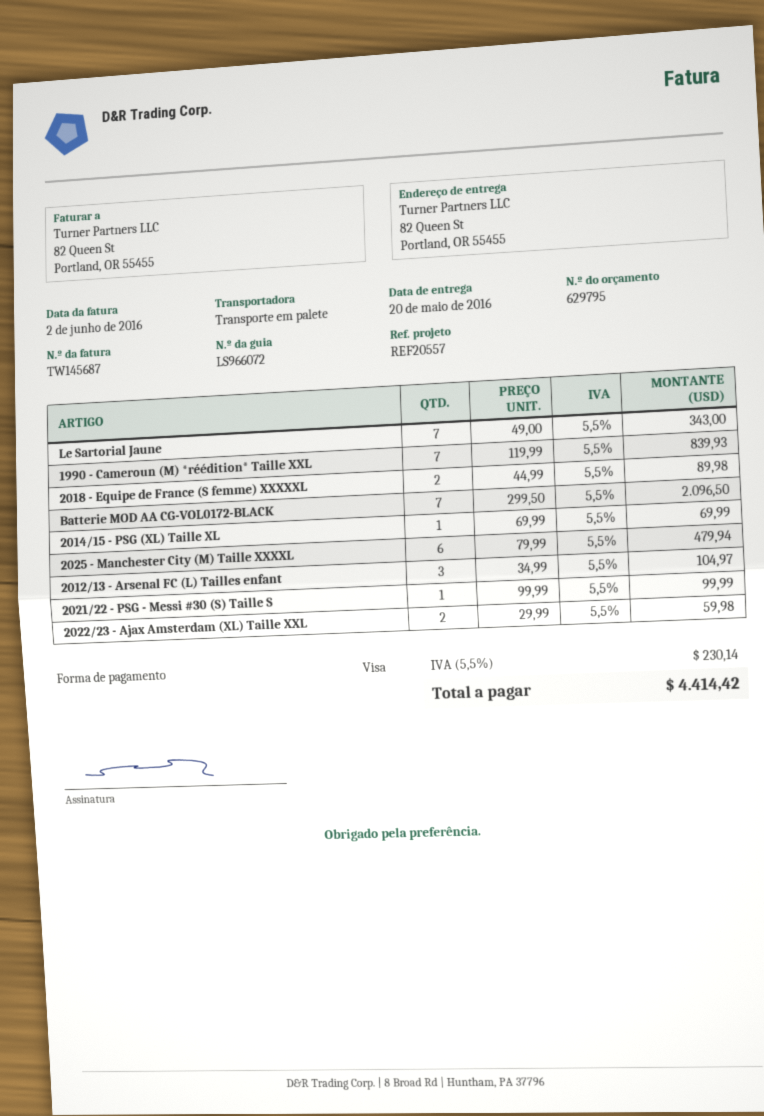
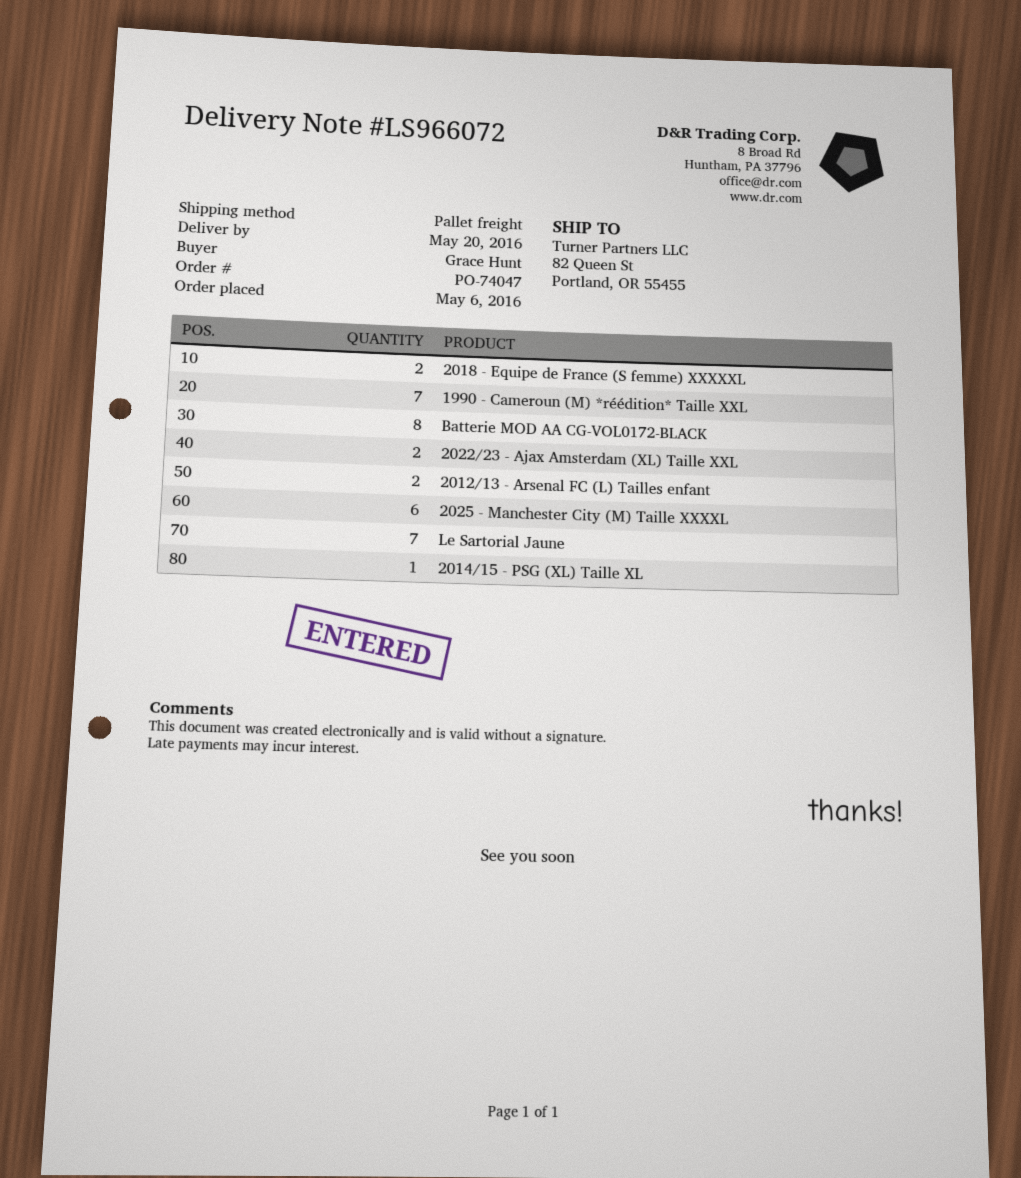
Batterie MOD AA CG-VOL0172-BLACK: 7 -> 8
2012/13 - Arsenal FC (L) Tailles enfant: 3 -> 2
2021/22 - PSG - Messi #30 (S) Taille S: 1 -> none

